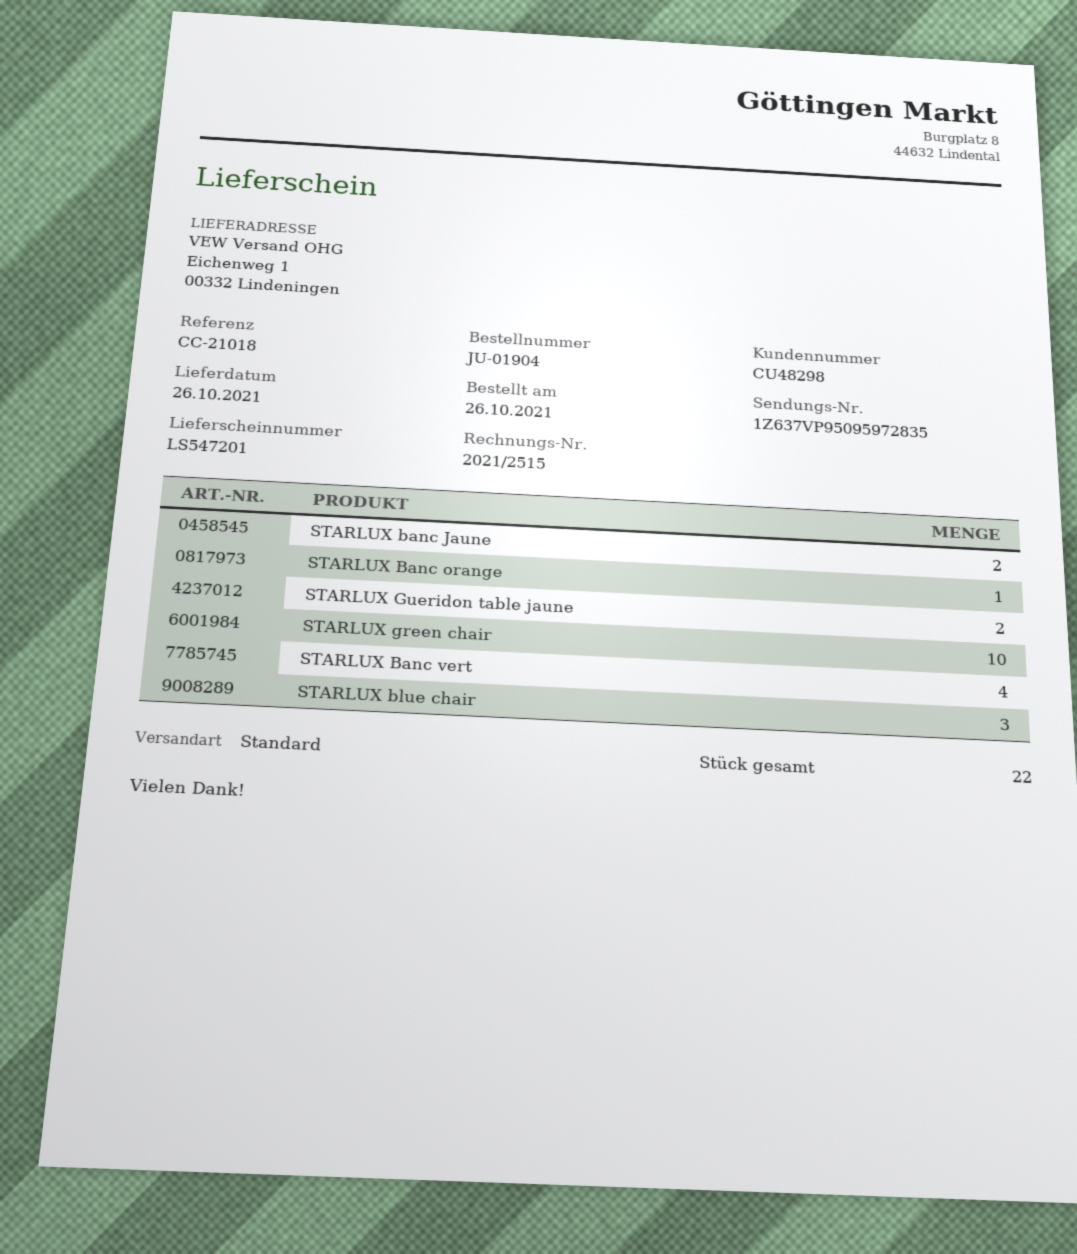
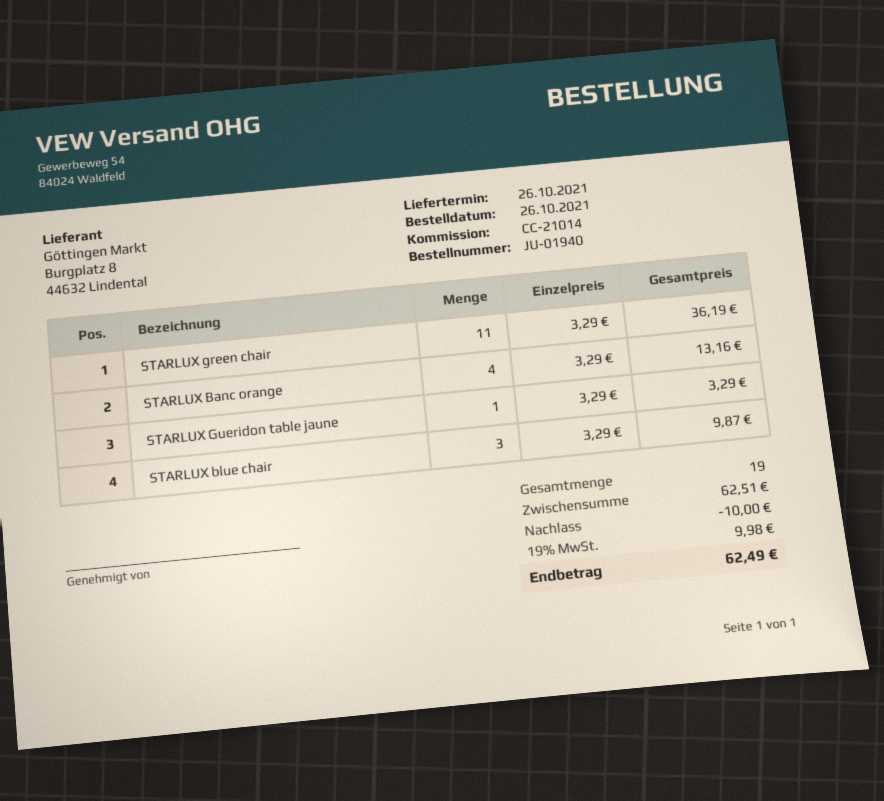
order number: JU-01904 -> JU-01940
reference: CC-21018 -> CC-21014
STARLUX banc Jaune: 2 -> none
STARLUX Banc orange: 1 -> 4
STARLUX Gueridon table jaune: 2 -> 1
STARLUX green chair: 10 -> 11
STARLUX Banc vert: 4 -> none
total quantity: 22 -> 19

